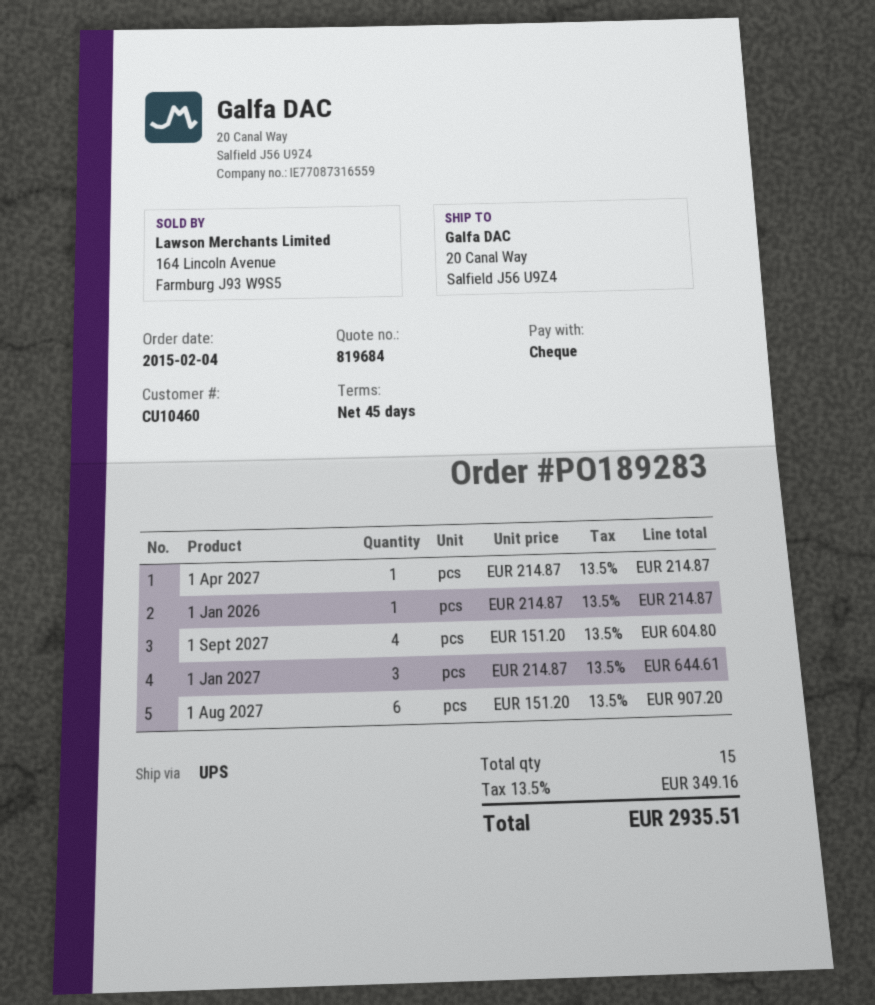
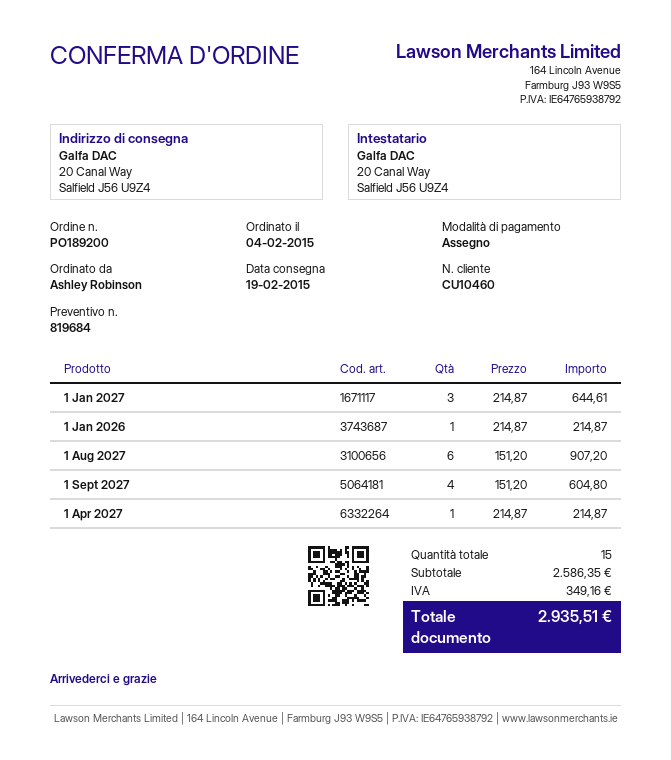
order number: PO189283 -> PO189200

